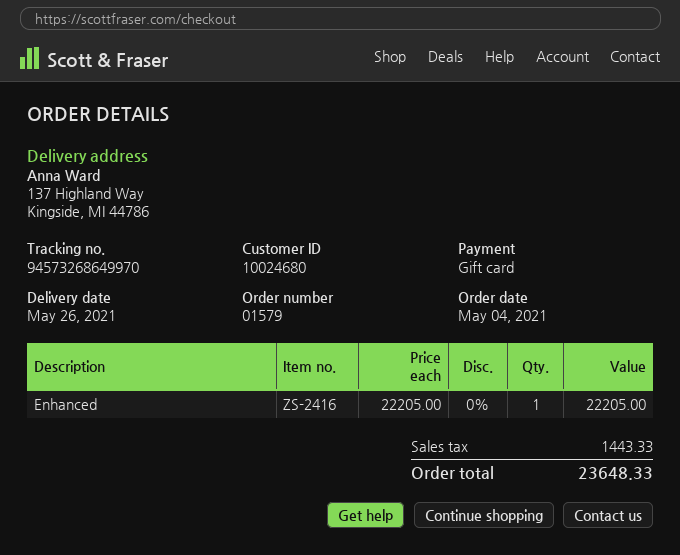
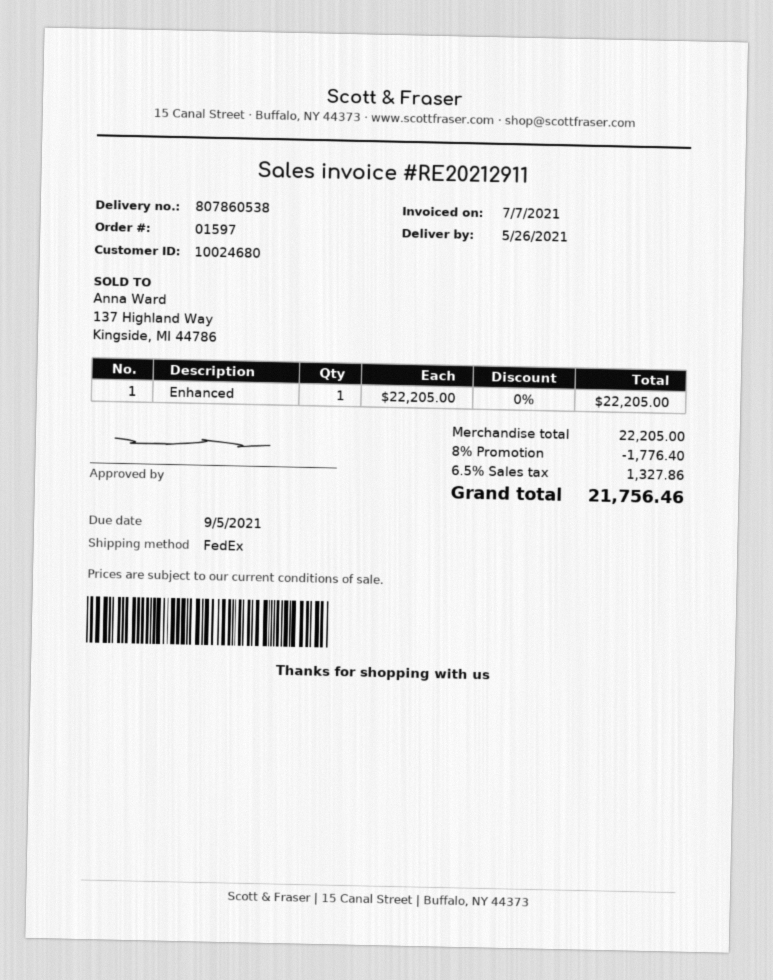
order number: 01579 -> 01597
discount: none -> 8% = 1776.40
tax: 1443.33 -> 1327.86
total: 23648.33 -> 21756.46

